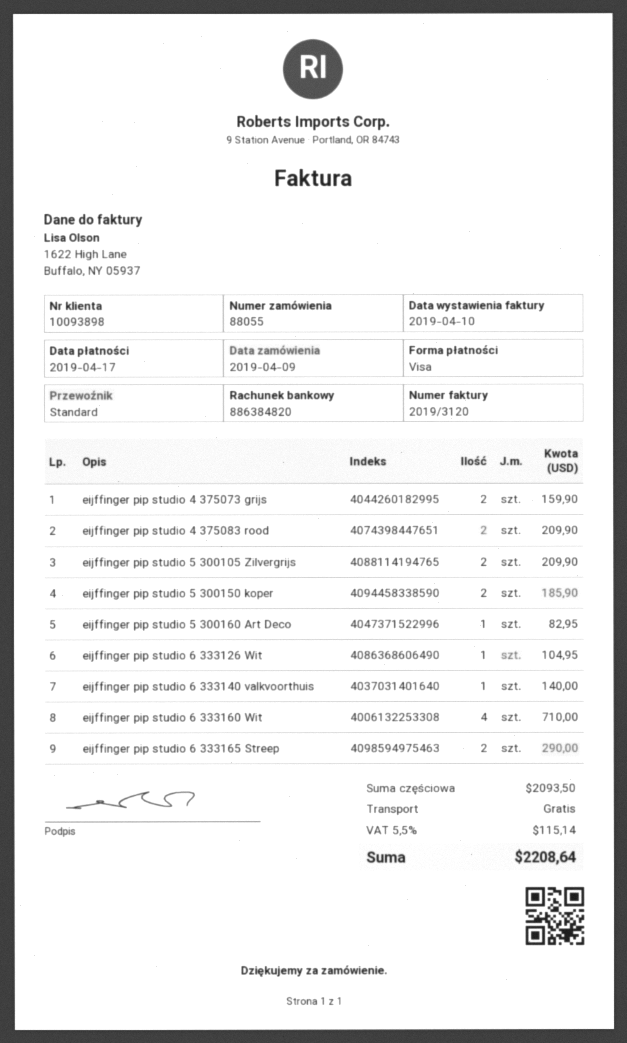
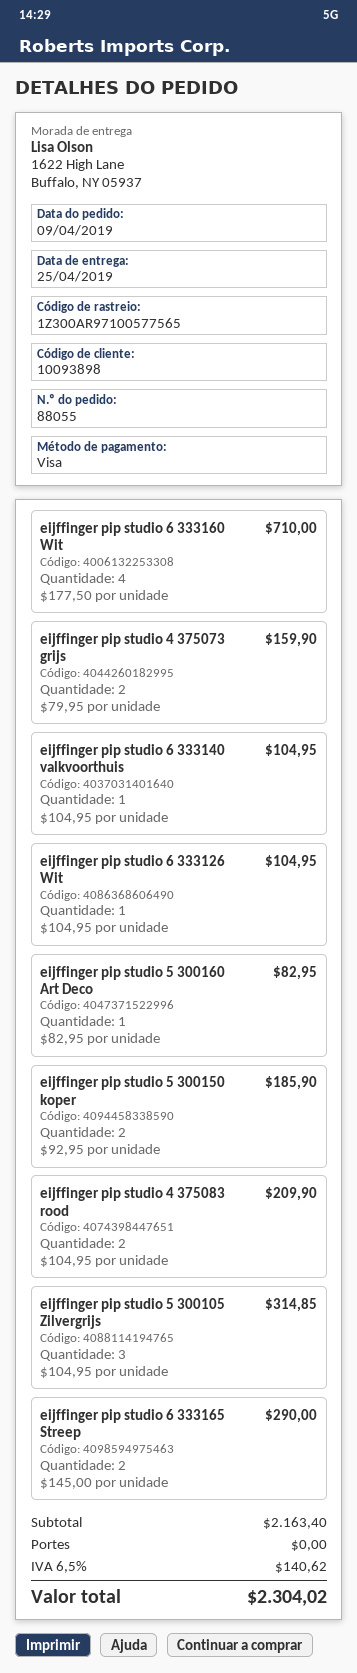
eijffinger pip studio 5 300105 Zilvergrijs: 2 for 209.90 -> 3 for 314.85
eijffinger pip studio 6 333140 valkvoorthuis: 1 for 140.00 -> 1 for 104.95
subtotal: 2093.50 -> 2163.40
tax: 5.5% = 115.14 -> 6.5% = 140.62
total: 2208.64 -> 2304.02

